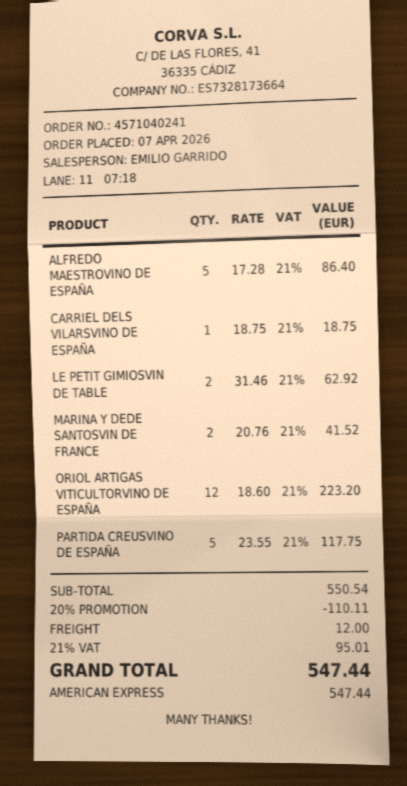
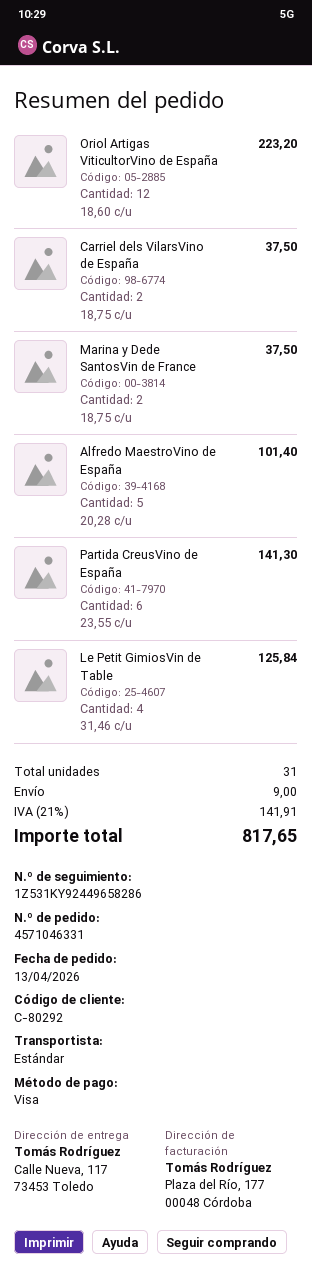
order number: 4571040241 -> 4571046331
order date: 2026-04-07 -> 2026-04-13
payment method: American Express -> Visa
ALFREDO MAESTROVINO DE ESPAÑA: 5 x 17.28 = 86.40 -> 5 x 20.28 = 101.40
CARRIEL DELS VILARSVINO DE ESPAÑA: 1 x 18.75 = 18.75 -> 2 x 18.75 = 37.50
LE PETIT GIMIOSVIN DE TABLE: 2 x 31.46 = 62.92 -> 4 x 31.46 = 125.84
MARINA Y DEDE SANTOSVIN DE FRANCE: 2 x 20.76 = 41.52 -> 2 x 18.75 = 37.50
PARTIDA CREUSVINO DE ESPAÑA: 5 x 23.55 = 117.75 -> 6 x 23.55 = 141.30
discount: 20% = 110.11 -> none
shipping: 12.00 -> 9.00
tax: 21% = 95.01 -> 21% = 141.91
total: 547.44 -> 817.65

